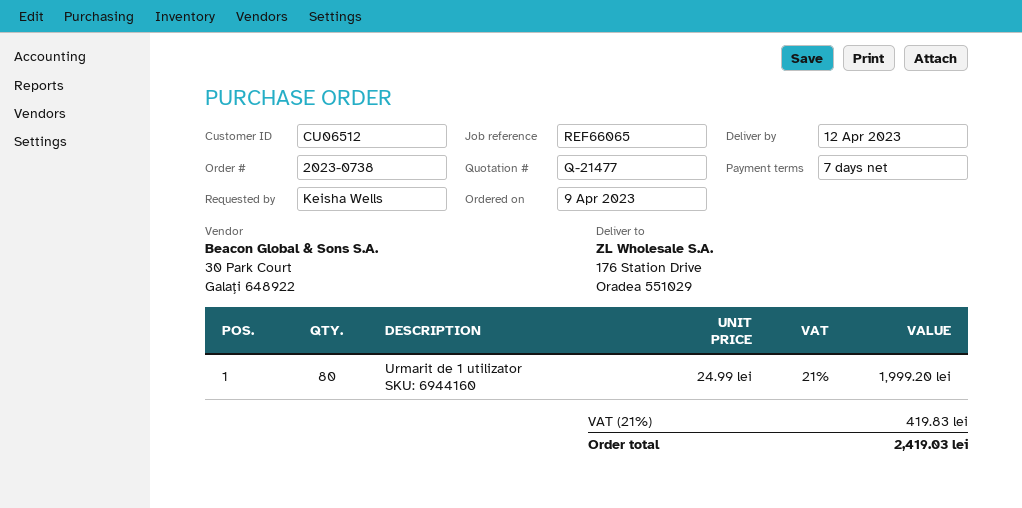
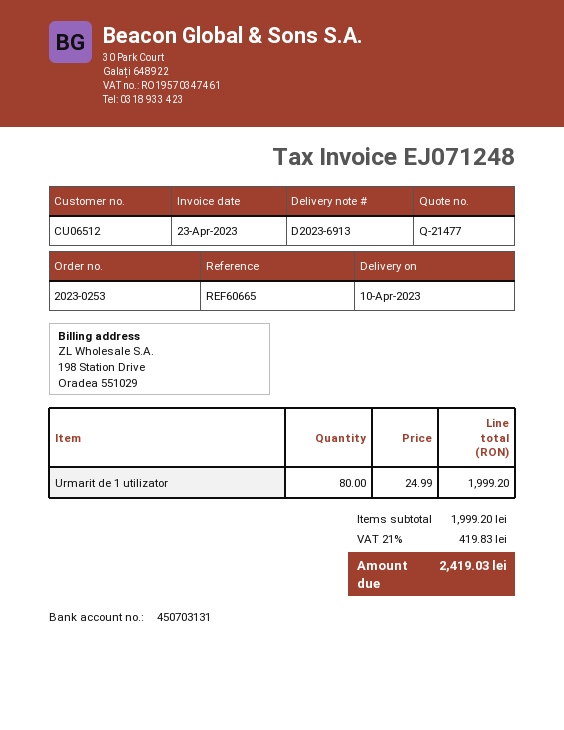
order number: 2023-0738 -> 2023-0253
delivery date: 2023-04-12 -> 2023-04-10
reference: REF66065 -> REF60665

